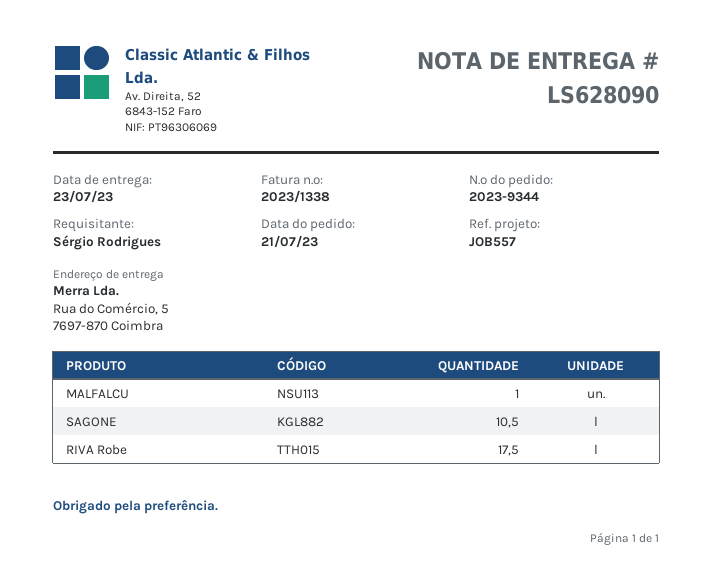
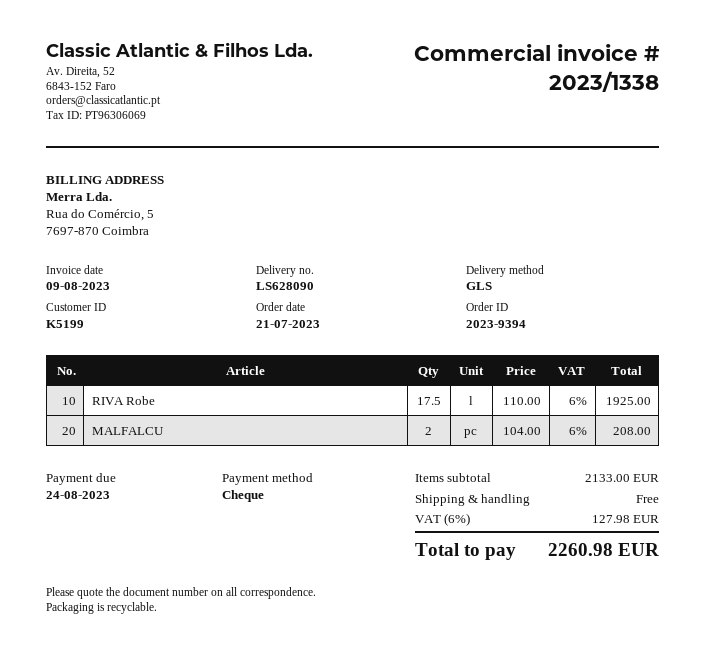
order number: 2023-9344 -> 2023-9394
MALFALCU: 1 -> 2
SAGONE: 10.5 -> none

